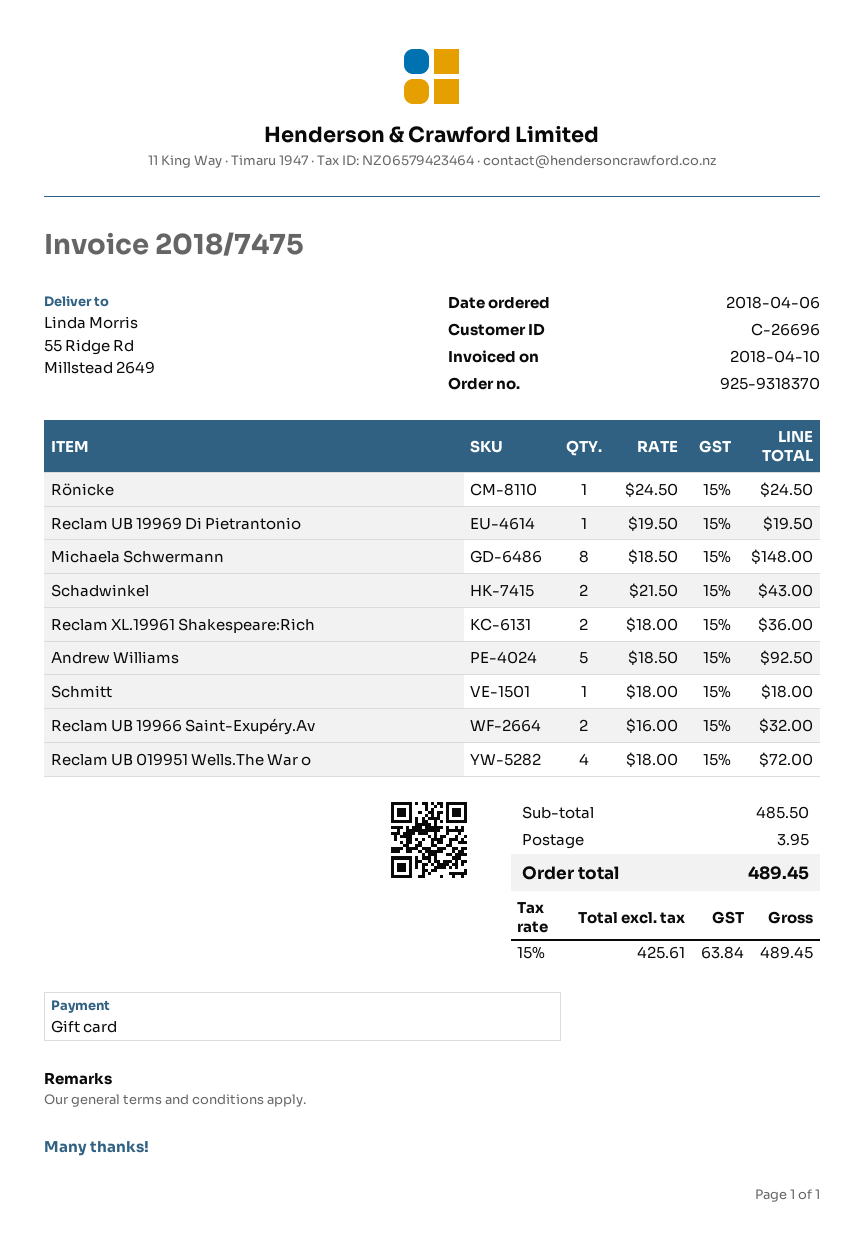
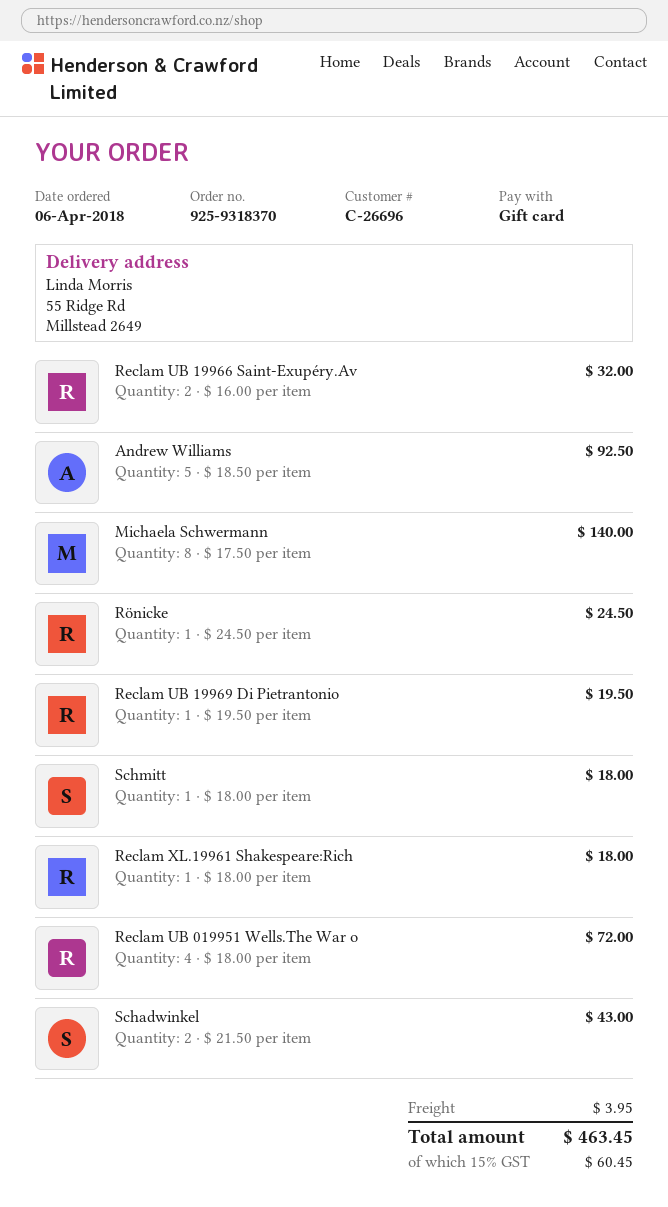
Michaela Schwermann: 8 x 18.50 = 148.00 -> 8 x 17.50 = 140.00
Reclam XL.19961 Shakespeare:Rich: 2 x 18.00 = 36.00 -> 1 x 18.00 = 18.00
tax: 15% = 63.84 -> 15% = 60.45
total: 489.45 -> 463.45

